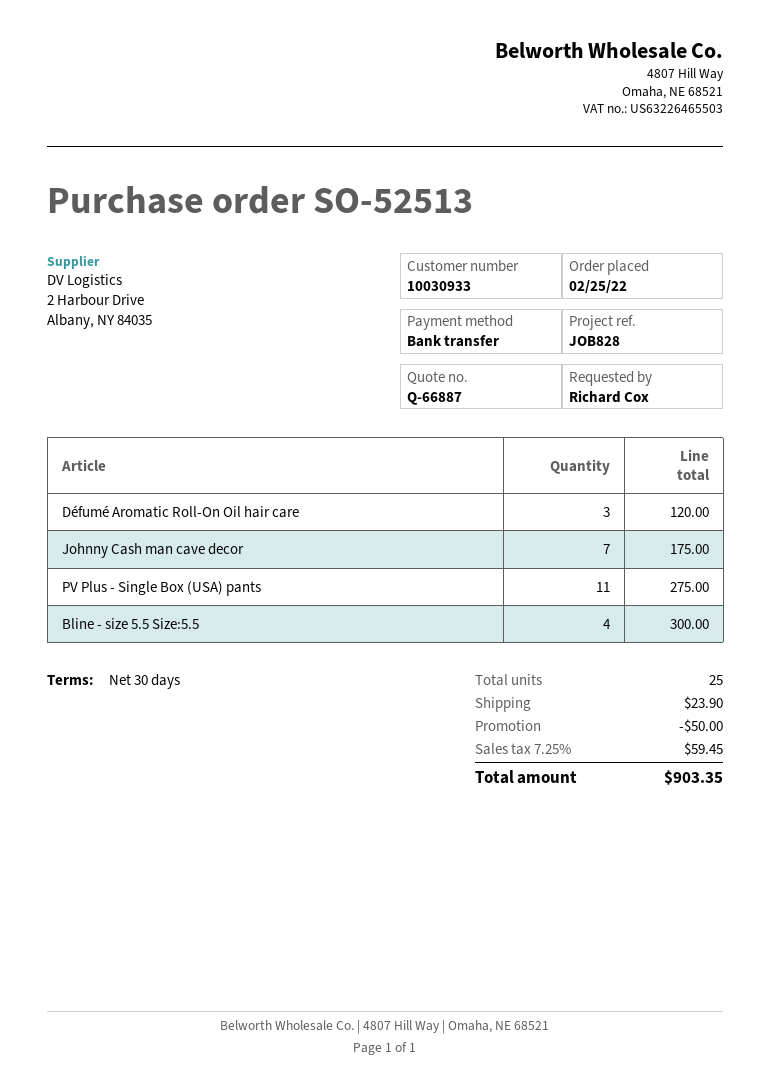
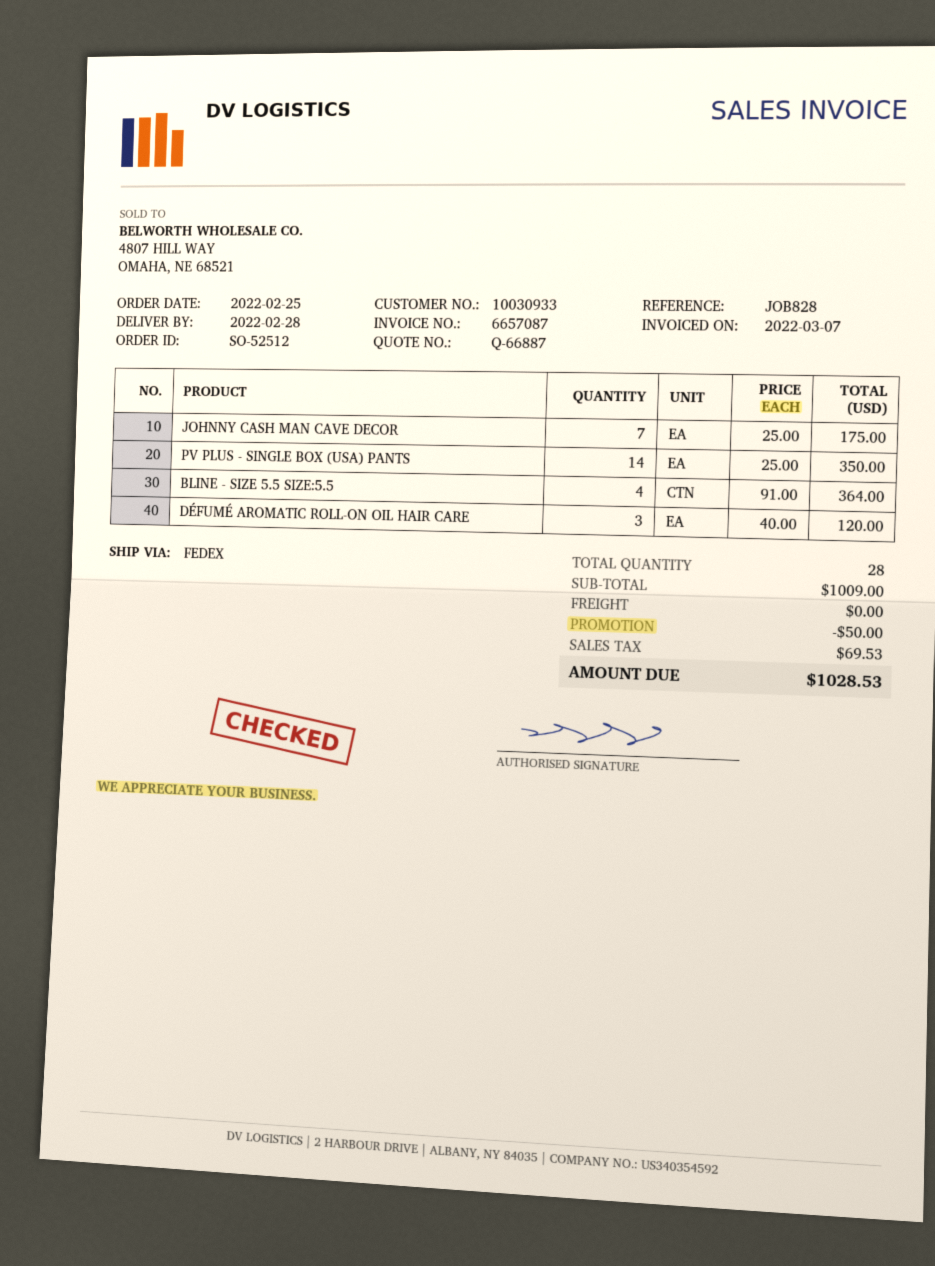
order number: SO-52513 -> SO-52512
PV Plus - Single Box (USA) pants: 11 for 275.00 -> 14 for 350.00
Bline - size 5.5 Size:5.5: 4 for 300.00 -> 4 for 364.00
total quantity: 25 -> 28
shipping: 23.90 -> 0.00
tax: 59.45 -> 69.53
total: 903.35 -> 1028.53

